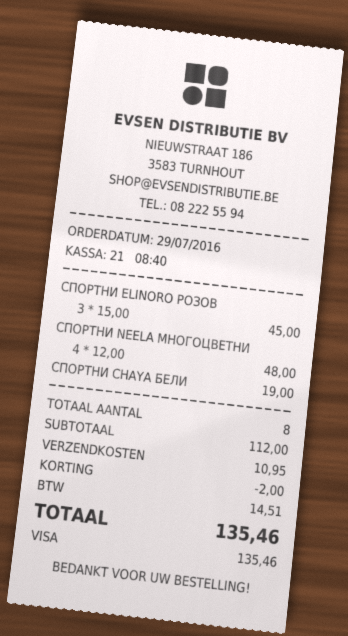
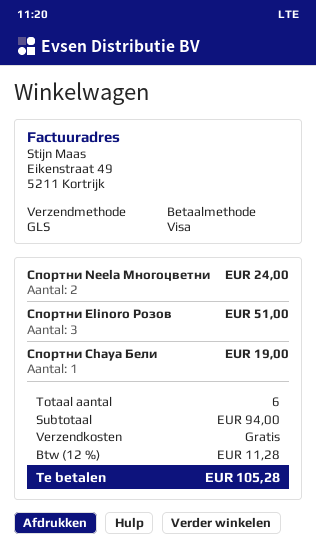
СПОРТНИ ELINORO РОЗОВ: 3 for 45.00 -> 3 for 51.00
СПОРТНИ NEELA МНОГОЦВЕТНИ: 4 for 48.00 -> 2 for 24.00
total quantity: 8 -> 6
subtotal: 112.00 -> 94.00
discount: 2.00 -> none
shipping: 10.95 -> 0.00
tax: 14.51 -> 11.28
total: 135.46 -> 105.28

